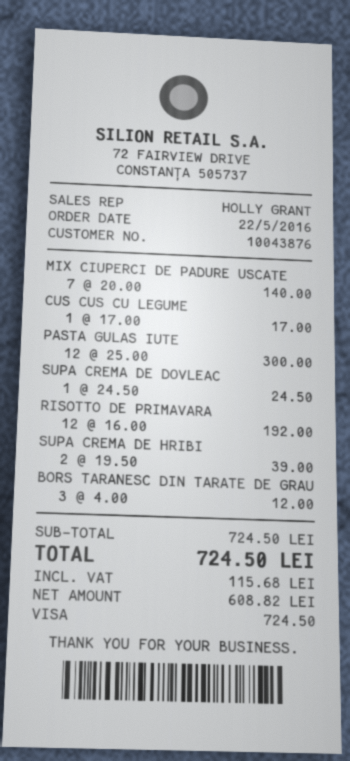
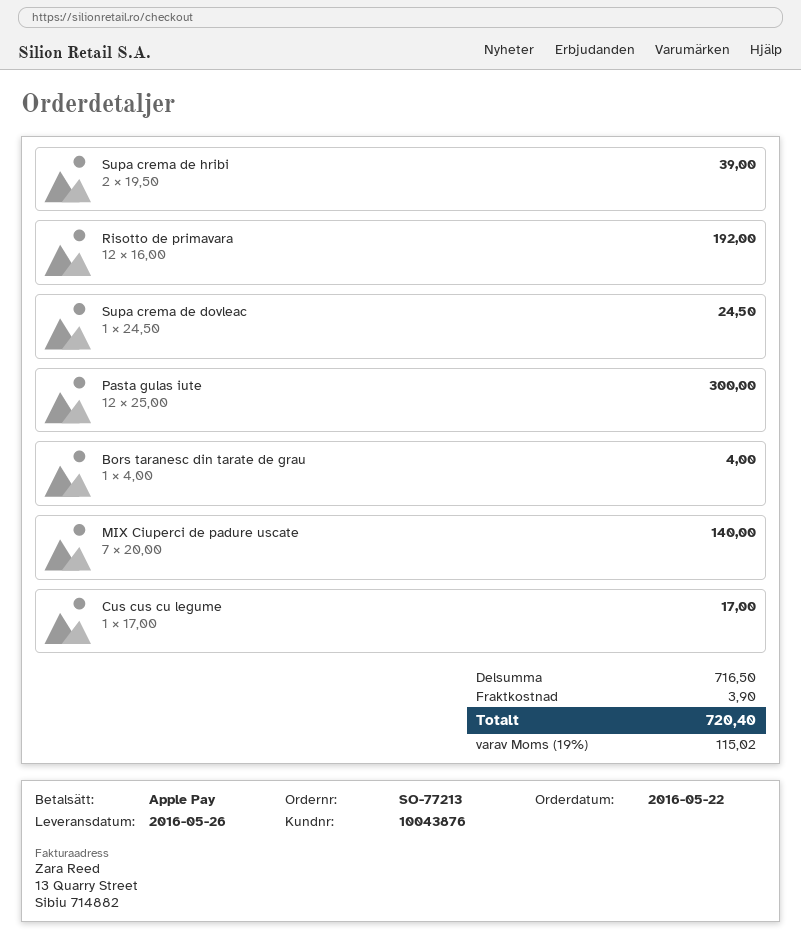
payment method: Visa -> Apple Pay
BORS TARANESC DIN TARATE DE GRAU: 3 x 4.00 = 12.00 -> 1 x 4.00 = 4.00
subtotal: 724.50 -> 716.50
shipping: none -> 3.90
tax: 115.68 -> 115.02
total: 724.50 -> 720.40

